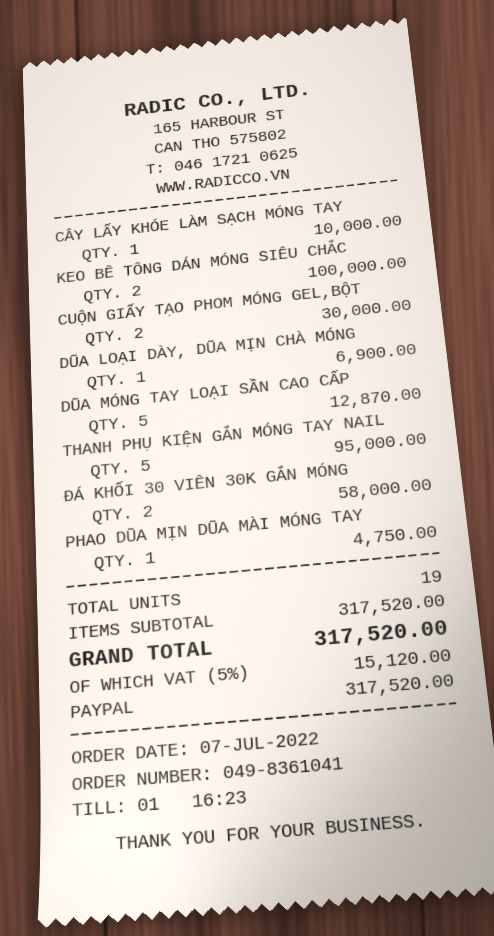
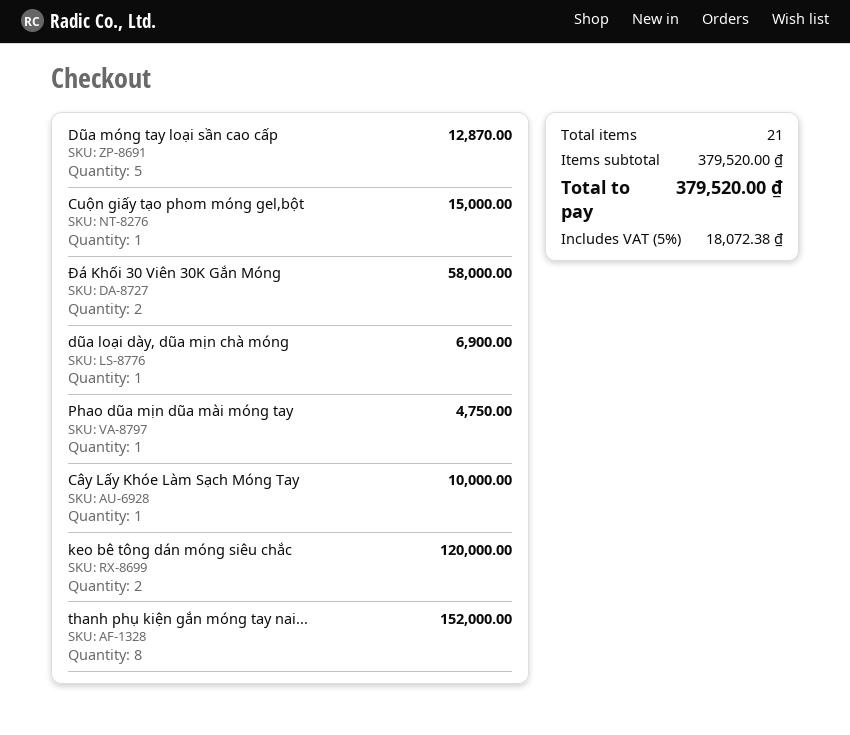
KEO BÊ TÔNG DÁN MÓNG SIÊU CHẮC: 2 for 100000.00 -> 2 for 120000.00
CUỘN GIẤY TẠO PHOM MÓNG GEL,BỘT: 2 for 30000.00 -> 1 for 15000.00
THANH PHỤ KIỆN GẮN MÓNG TAY NAIL: 5 for 95000.00 -> 8 for 152000.00
total quantity: 19 -> 21
subtotal: 317520.00 -> 379520.00
tax: 5% = 15120.00 -> 5% = 18072.38
total: 317520.00 -> 379520.00

